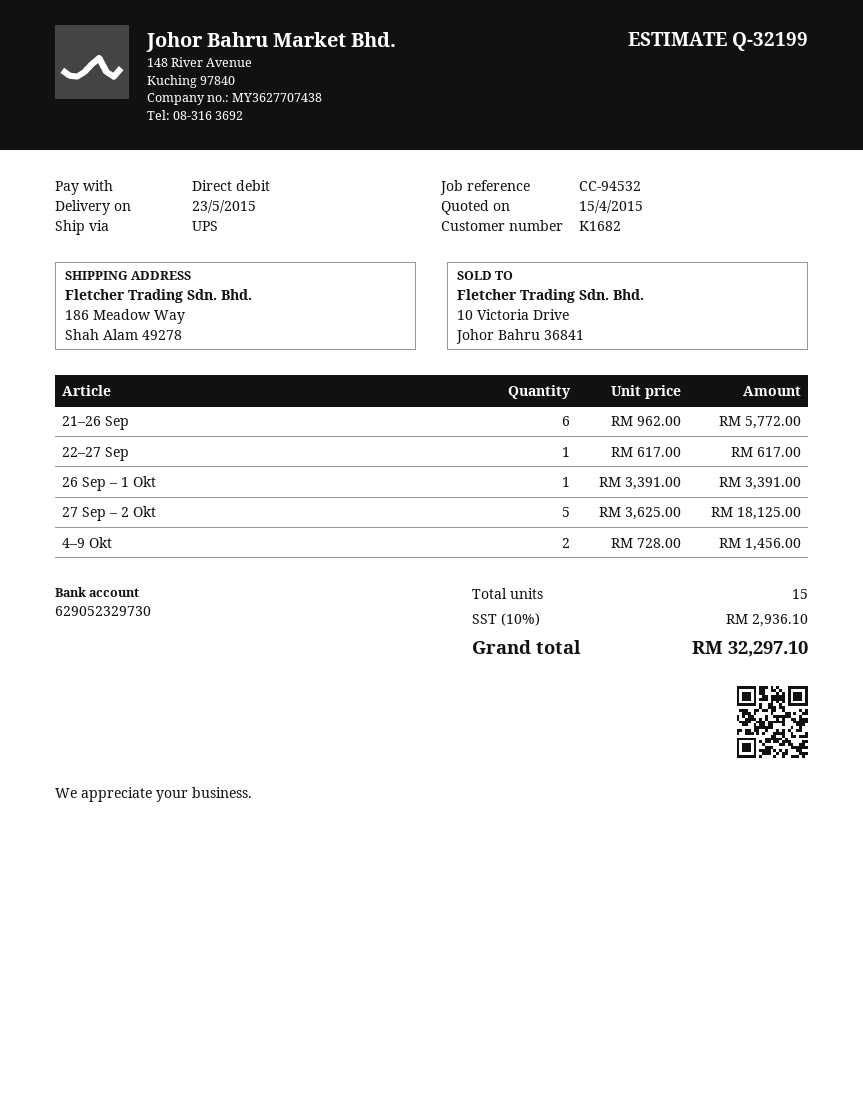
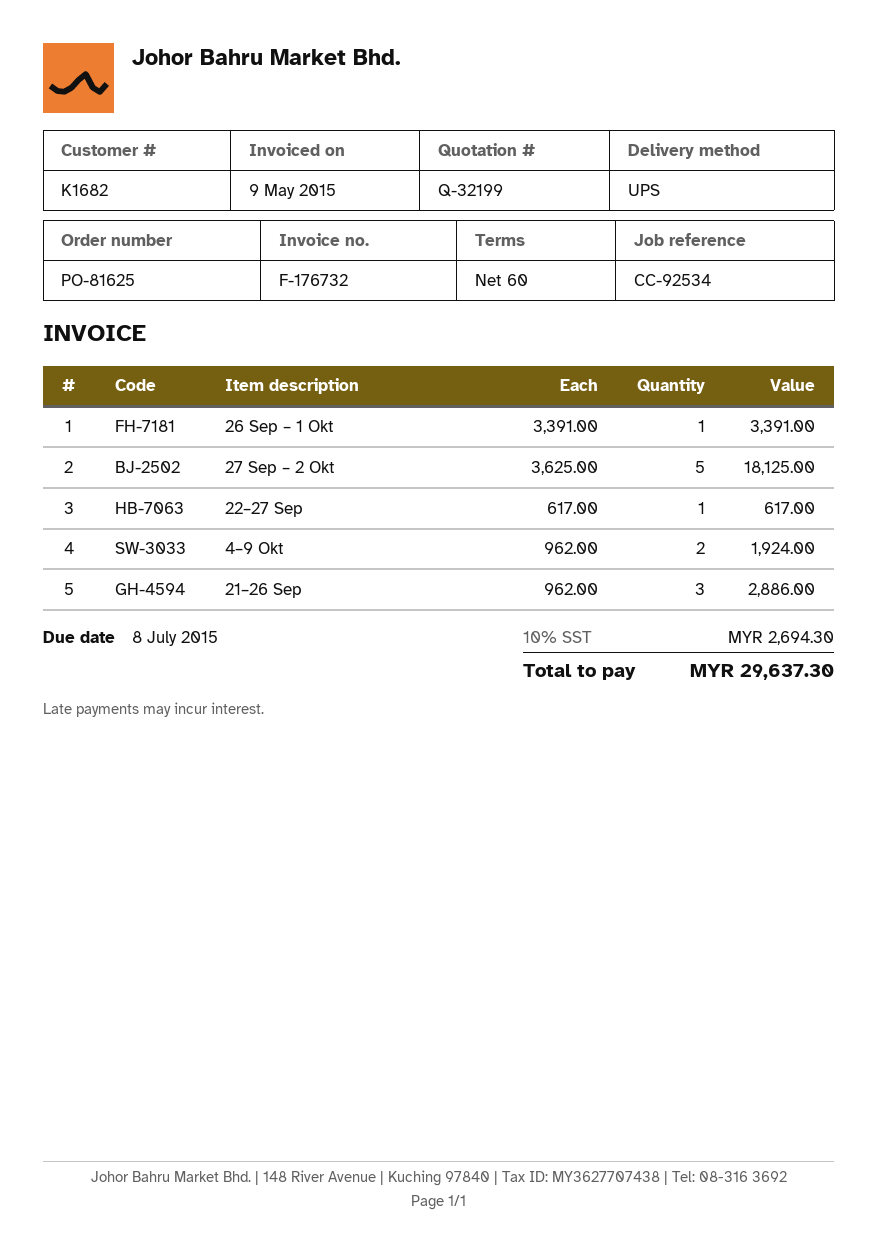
reference: CC-94532 -> CC-92534
21–26 Sep: 6 x 962.00 = 5772.00 -> 3 x 962.00 = 2886.00
4–9 Okt: 2 x 728.00 = 1456.00 -> 2 x 962.00 = 1924.00
tax: 10% = 2936.10 -> 10% = 2694.30
total: 32297.10 -> 29637.30

